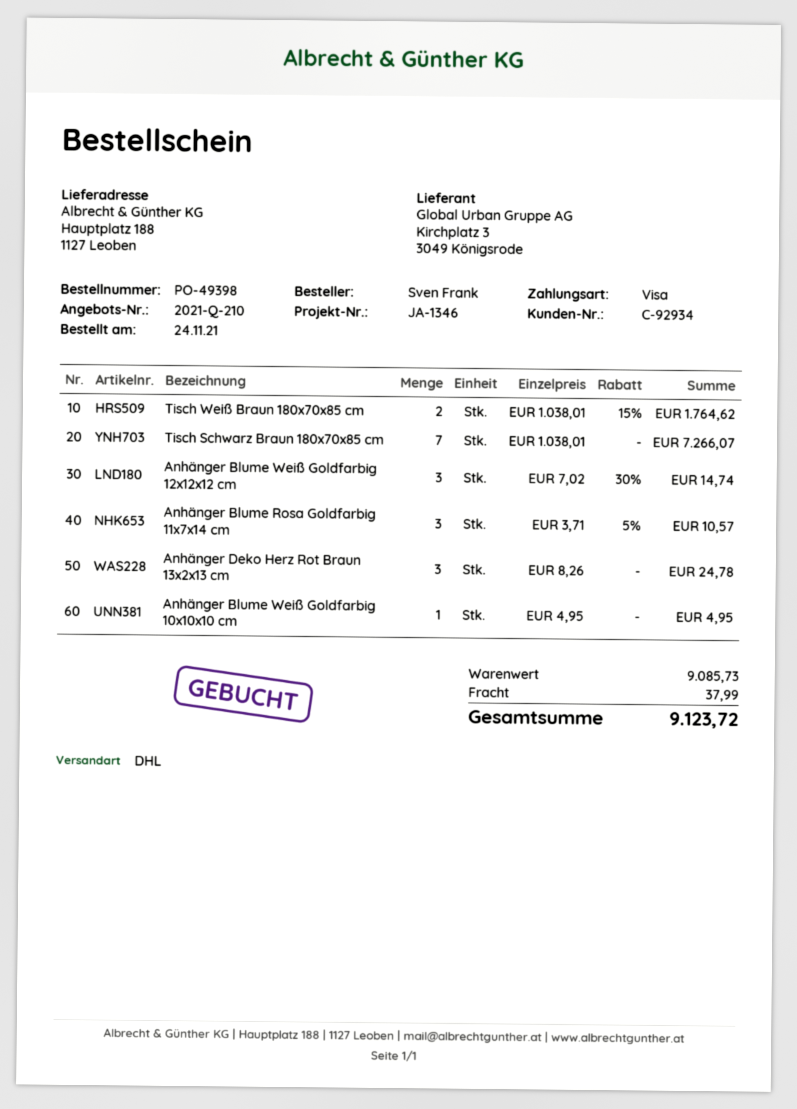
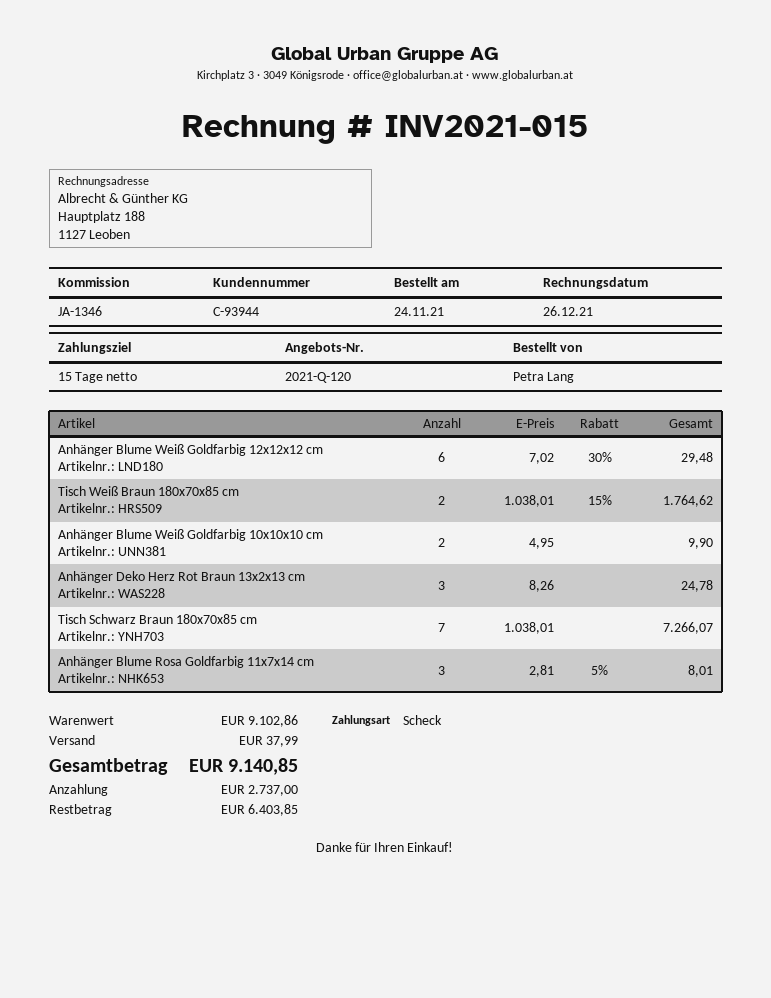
quote number: 2021-Q-210 -> 2021-Q-120
customer number: C-92934 -> C-93944
ordered by: Sven Frank -> Petra Lang
payment method: Visa -> cheque
Anhänger Blume Weiß Goldfarbig 12x12x12 cm: 3 x 7.02 - 30% = 14.74 -> 6 x 7.02 - 30% = 29.48
Anhänger Blume Rosa Goldfarbig 11x7x14 cm: 3 x 3.71 - 5% = 10.57 -> 3 x 2.81 - 5% = 8.01
Anhänger Blume Weiß Goldfarbig 10x10x10 cm: 1 x 4.95 = 4.95 -> 2 x 4.95 = 9.90
subtotal: 9085.73 -> 9102.86
total: 9123.72 -> 9140.85

